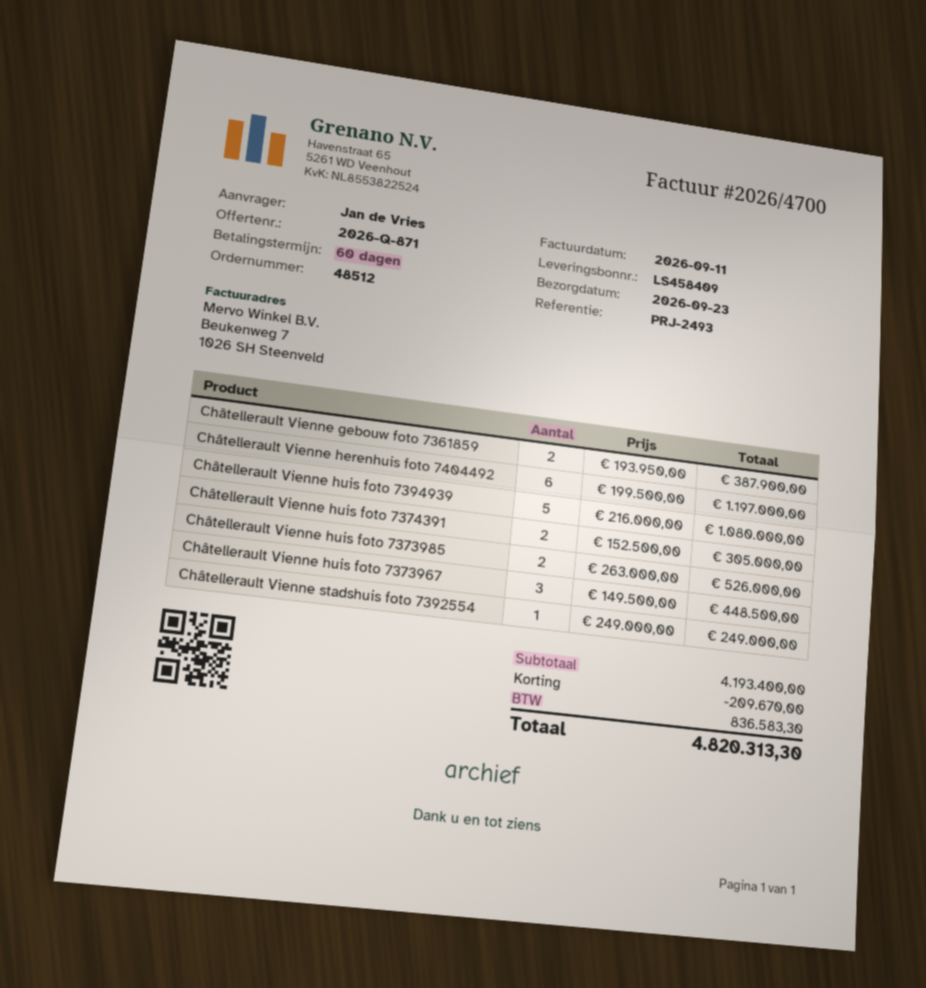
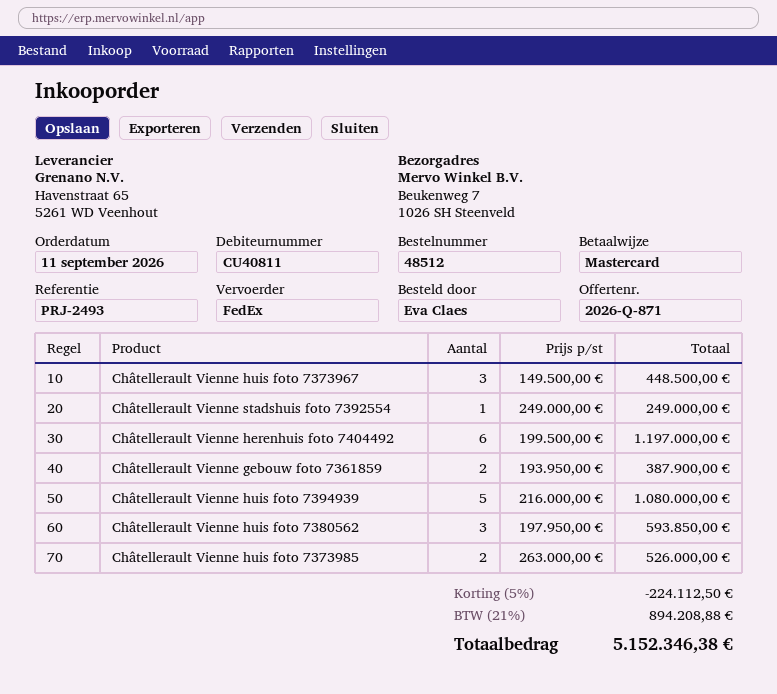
ordered by: Jan de Vries -> Eva Claes
Châtellerault Vienne huis foto 7374391: 2 x 152500.00 = 305000.00 -> none
Châtellerault Vienne huis foto 7380562: none -> 3 x 197950.00 = 593850.00
discount: 209670.00 -> 224112.50
tax: 836583.30 -> 894208.88
total: 4820313.30 -> 5152346.38

